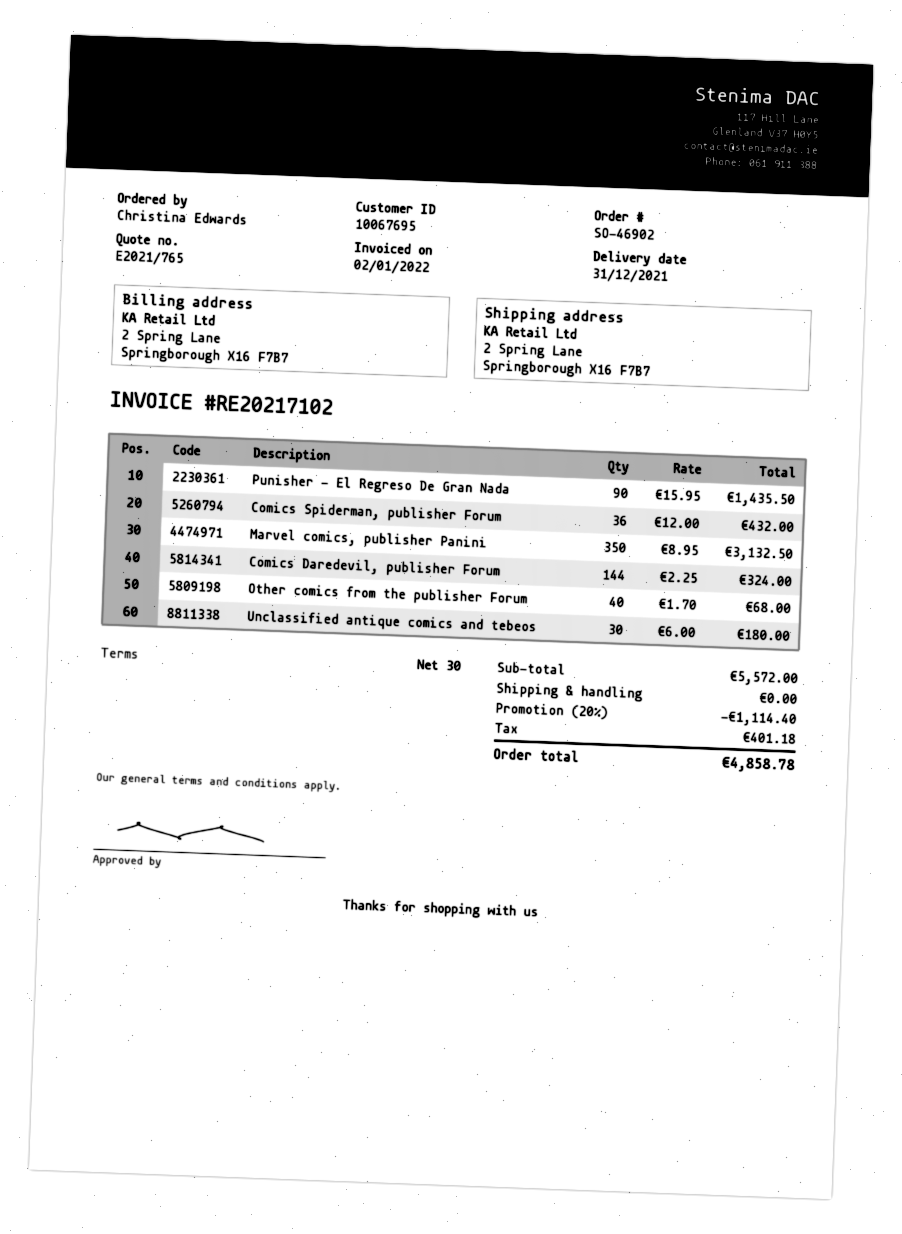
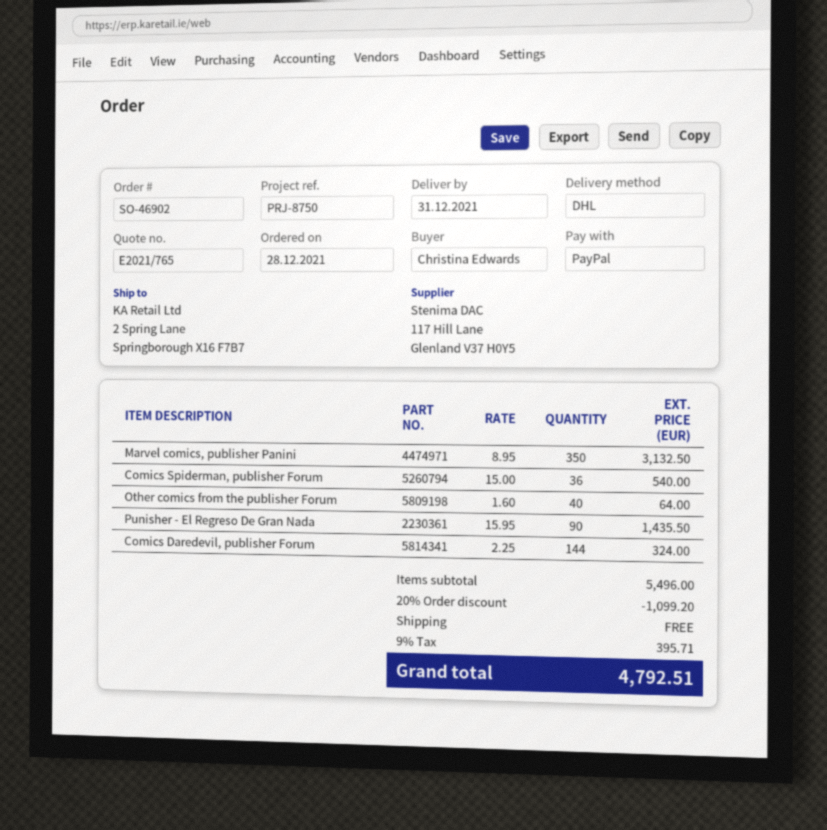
Comics Spiderman, publisher Forum: 36 x 12.00 = 432.00 -> 36 x 15.00 = 540.00
Other comics from the publisher Forum: 40 x 1.70 = 68.00 -> 40 x 1.60 = 64.00
Unclassified antique comics and tebeos: 30 x 6.00 = 180.00 -> none
subtotal: 5572.00 -> 5496.00
discount: 20% = 1114.40 -> 20% = 1099.20
tax: 401.18 -> 395.71
total: 4858.78 -> 4792.51

